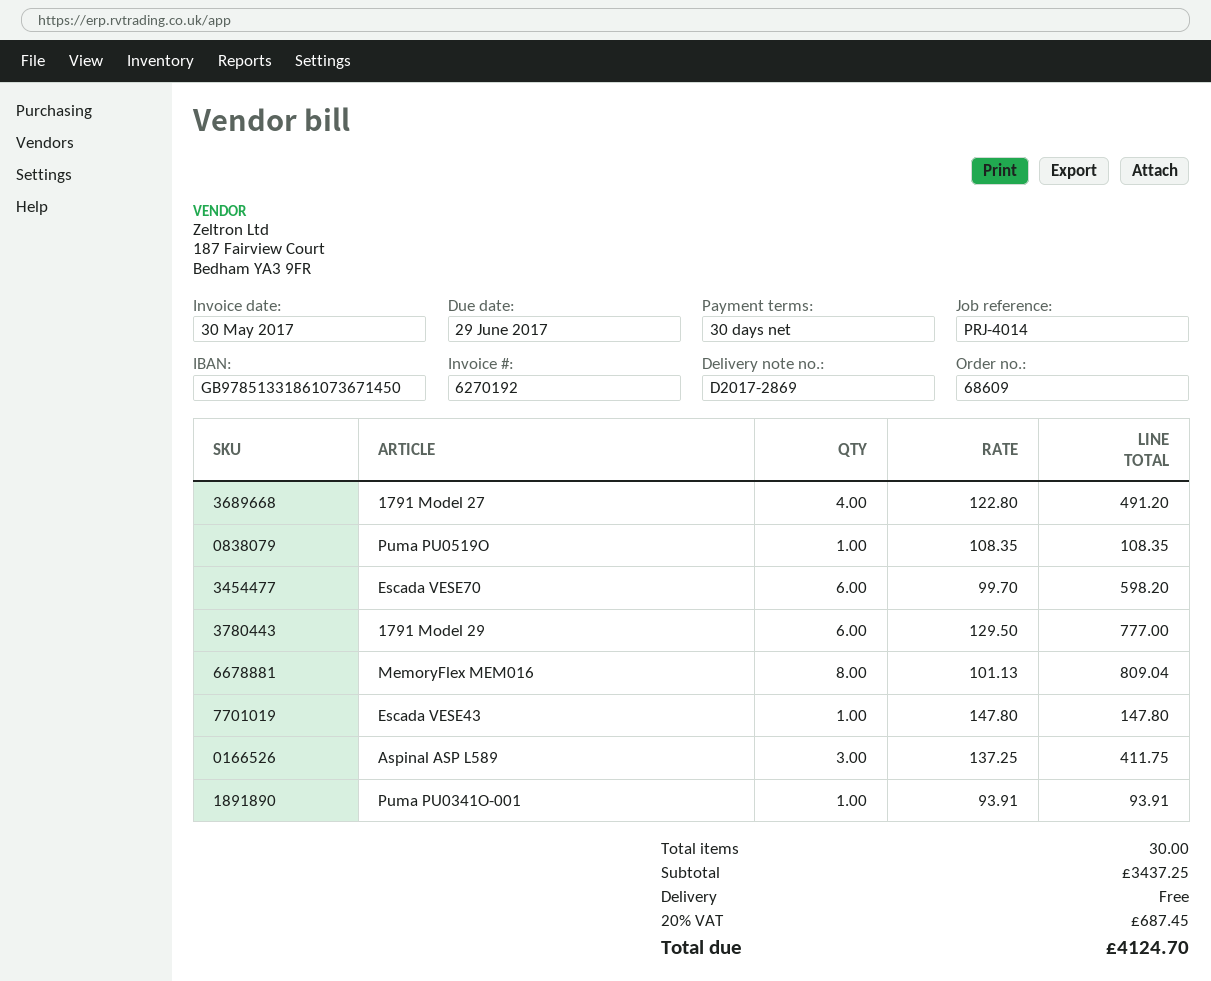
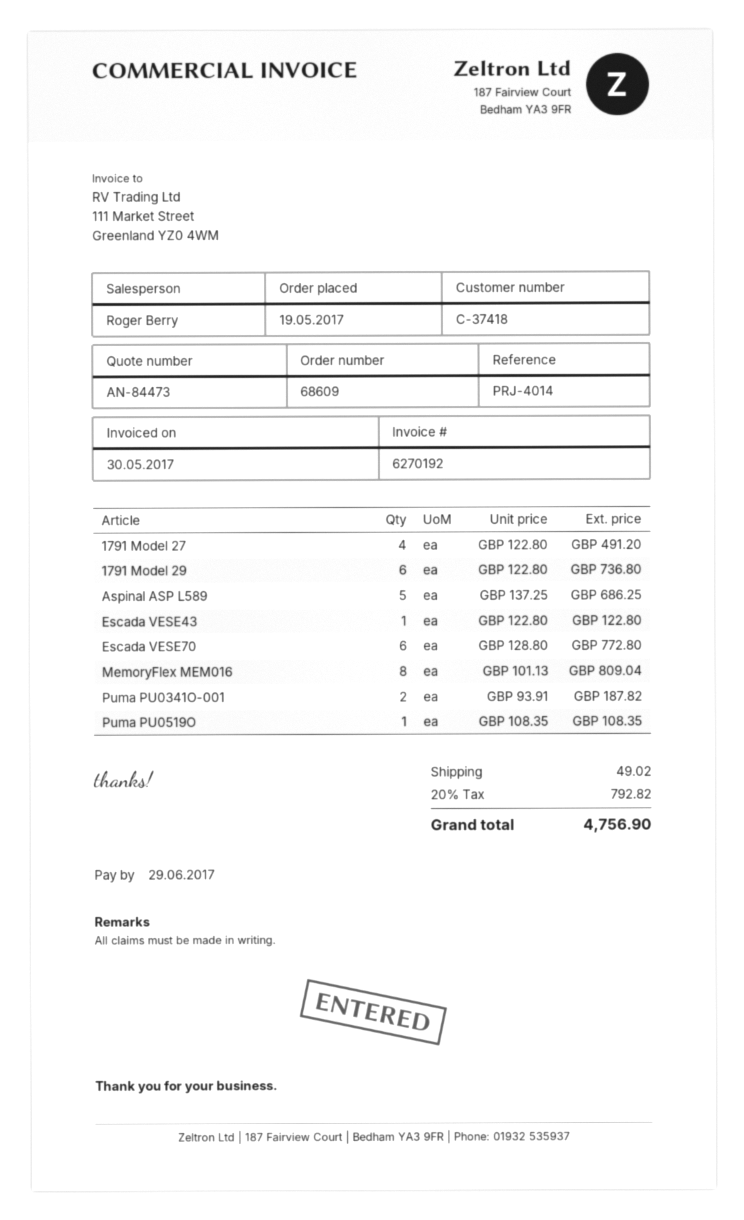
Escada VESE70: 6 x 99.70 = 598.20 -> 6 x 128.80 = 772.80
1791 Model 29: 6 x 129.50 = 777.00 -> 6 x 122.80 = 736.80
Escada VESE43: 1 x 147.80 = 147.80 -> 1 x 122.80 = 122.80
Aspinal ASP L589: 3 x 137.25 = 411.75 -> 5 x 137.25 = 686.25
Puma PU0341O-001: 1 x 93.91 = 93.91 -> 2 x 93.91 = 187.82
shipping: 0.00 -> 49.02
tax: 20% = 687.45 -> 20% = 792.82
total: 4124.70 -> 4756.90

